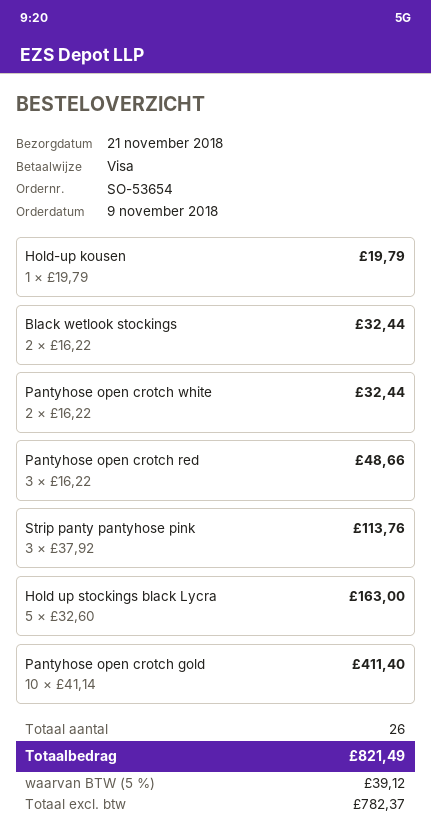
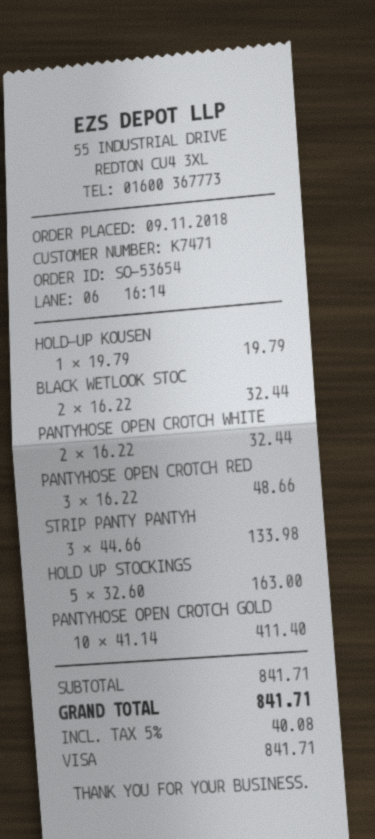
Strip panty pantyhose pink: 3 x 37.92 = 113.76 -> 3 x 44.66 = 133.98
tax: 5% = 39.12 -> 5% = 40.08
total: 821.49 -> 841.71

